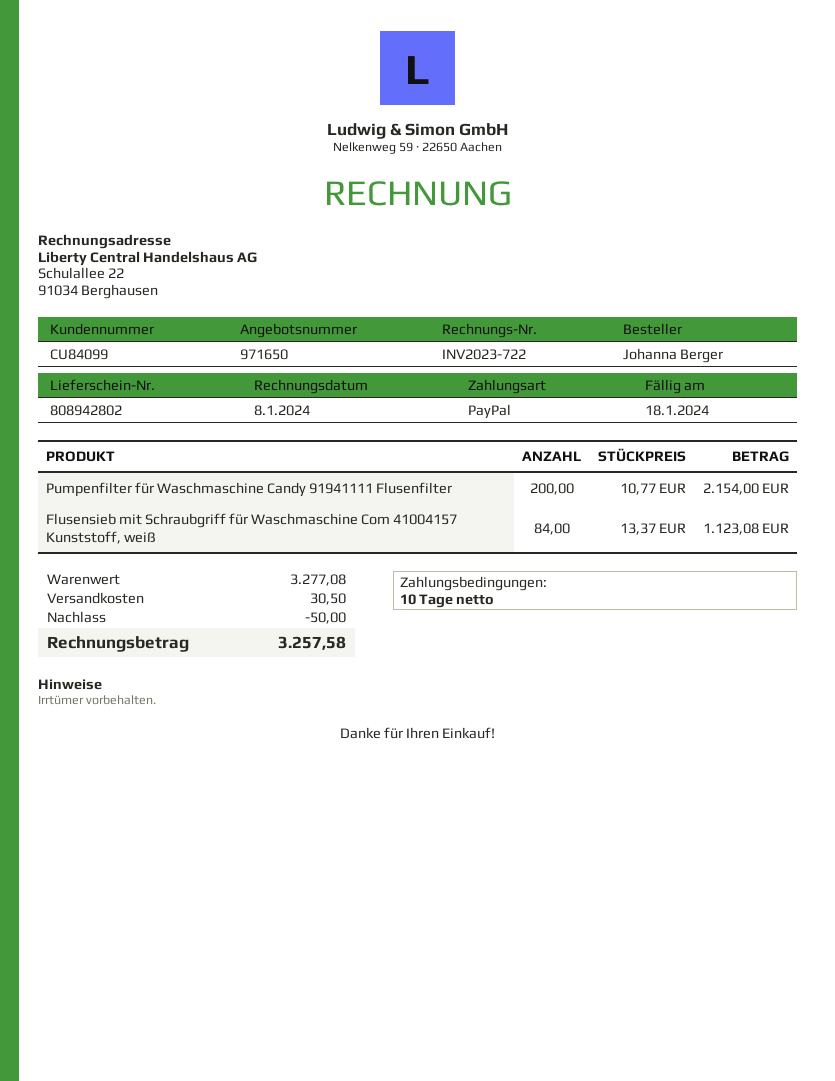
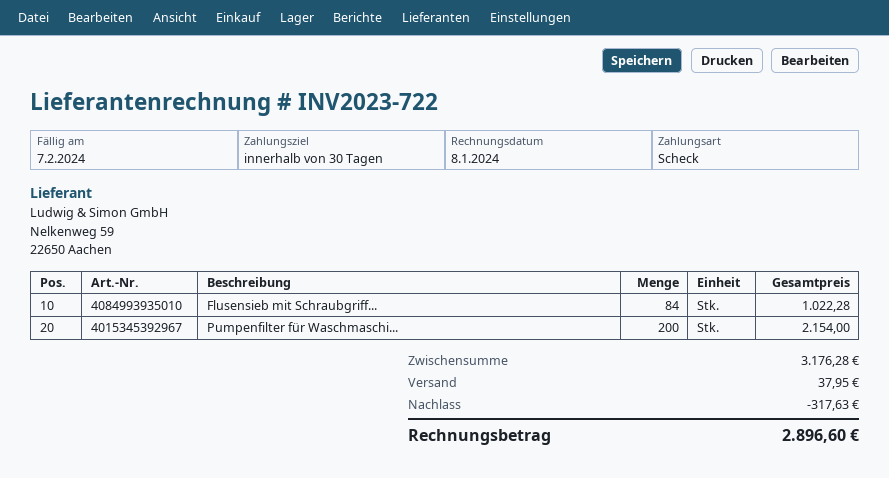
payment terms: 10 days -> 30 days
due date: 2024-01-18 -> 2024-02-07
payment method: PayPal -> cheque
Flusensieb mit Schraubgriff für Waschmaschine Com 41004157 Kunststoff, weiß: 84 for 1123.08 -> 84 for 1022.28
subtotal: 3277.08 -> 3176.28
discount: 50.00 -> 317.63
shipping: 30.50 -> 37.95
total: 3257.58 -> 2896.60

